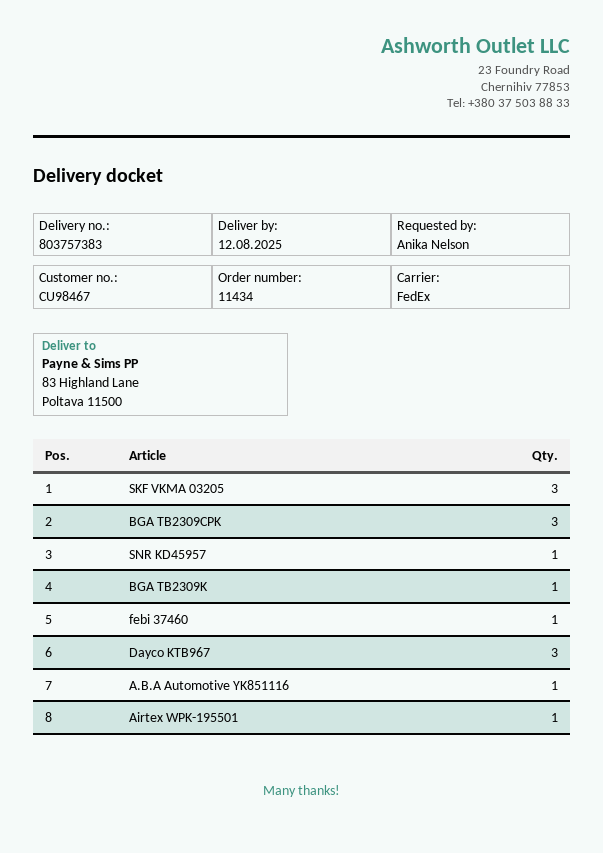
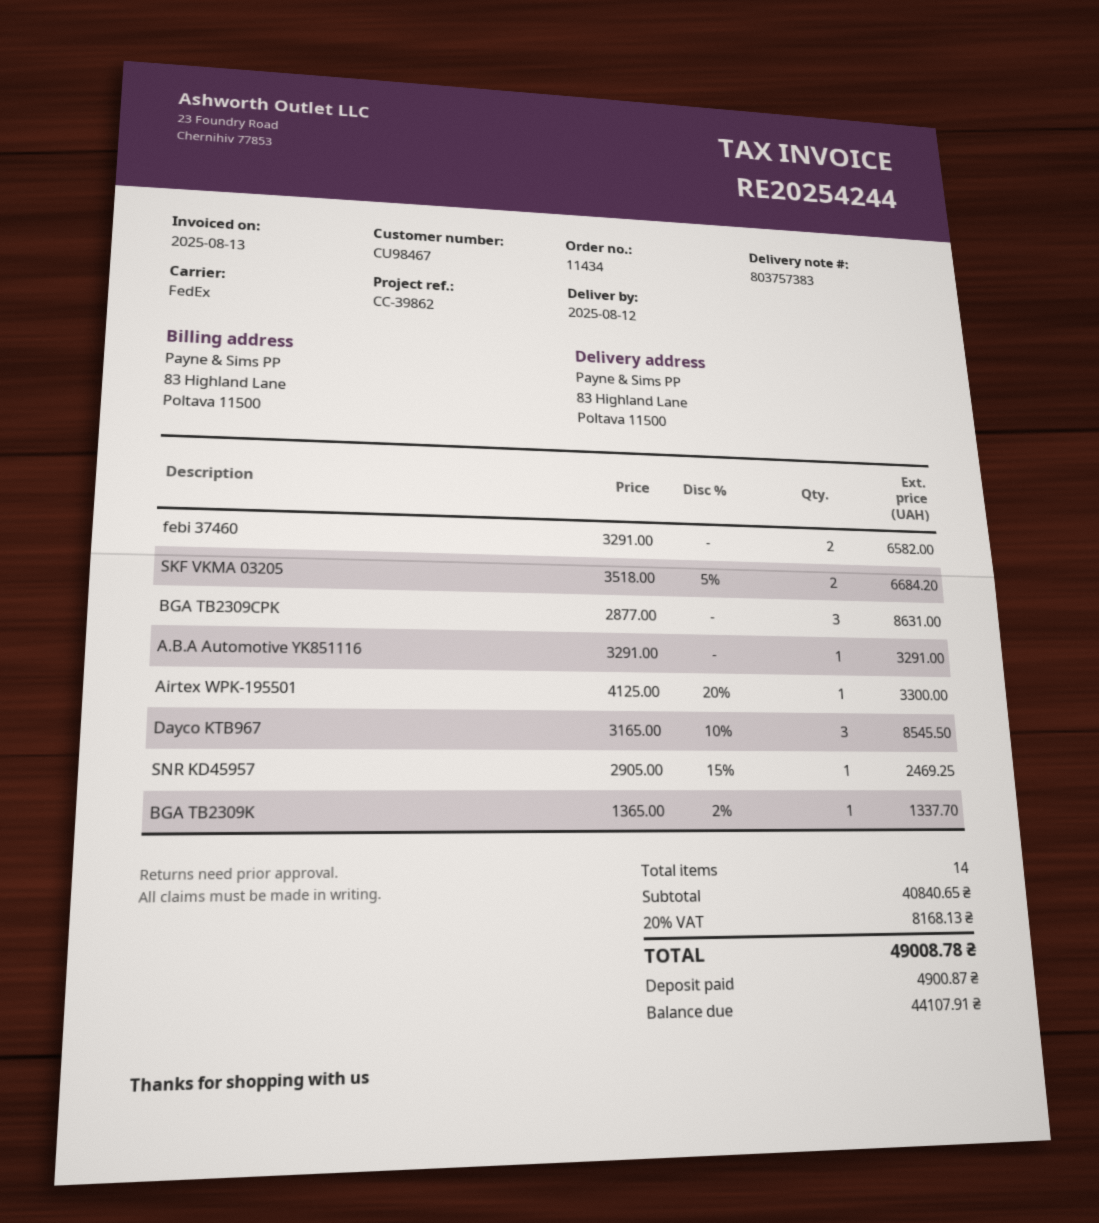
SKF VKMA 03205: 3 -> 2
febi 37460: 1 -> 2

